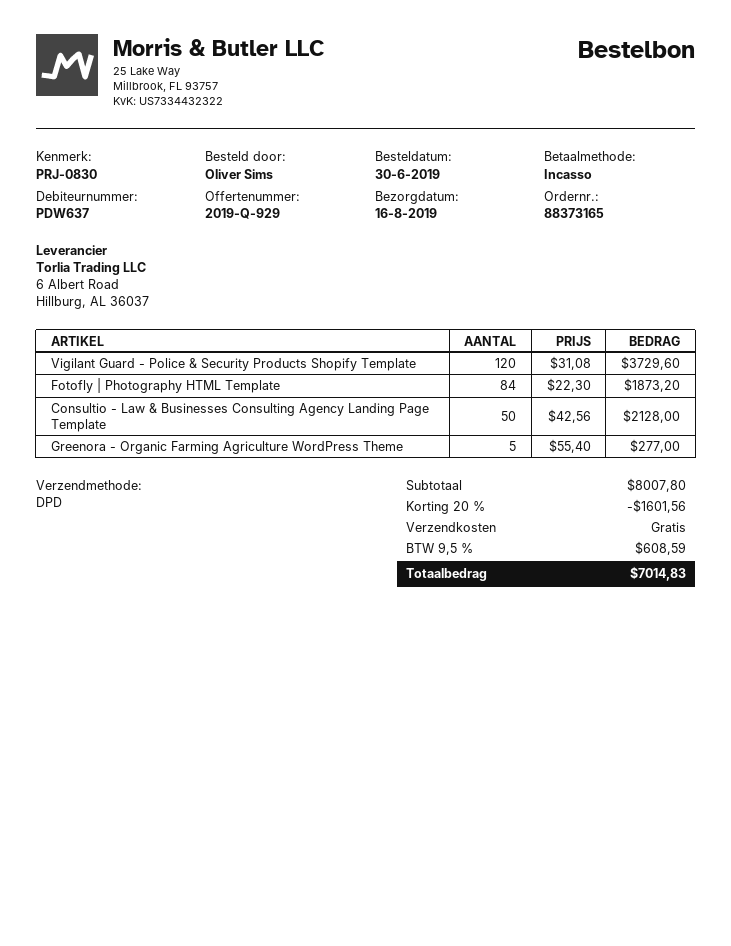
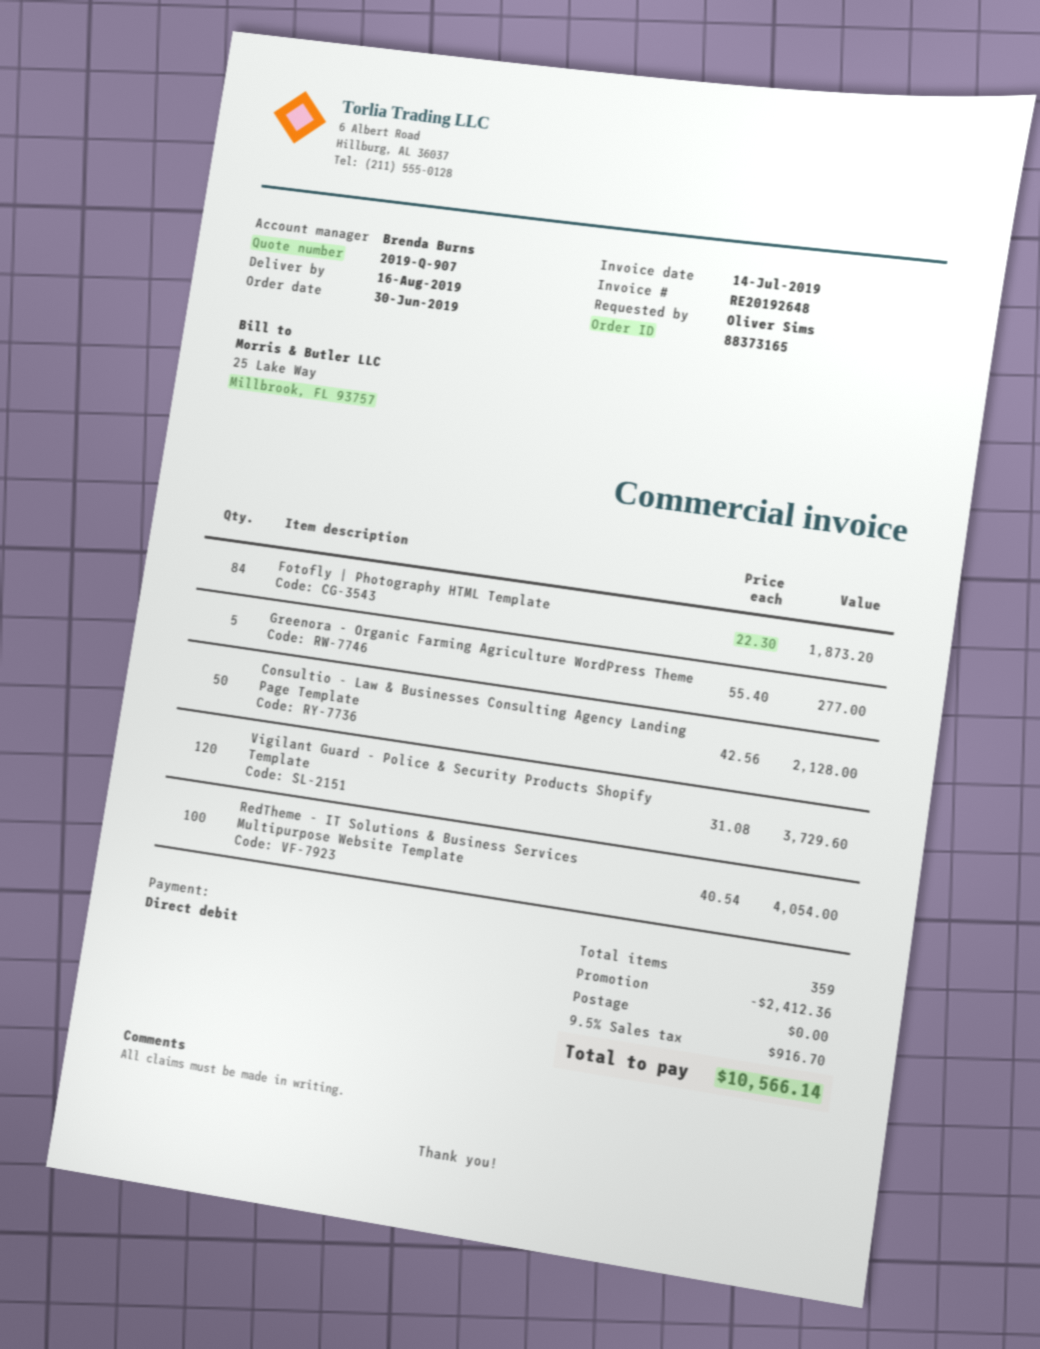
quote number: 2019-Q-929 -> 2019-Q-907
RedTheme - IT Solutions & Business Services Multipurpose Website Template: none -> 100 x 40.54 = 4054.00
discount: 1601.56 -> 2412.36
tax: 9.5% = 608.59 -> 9.5% = 916.70
total: 7014.83 -> 10566.14

